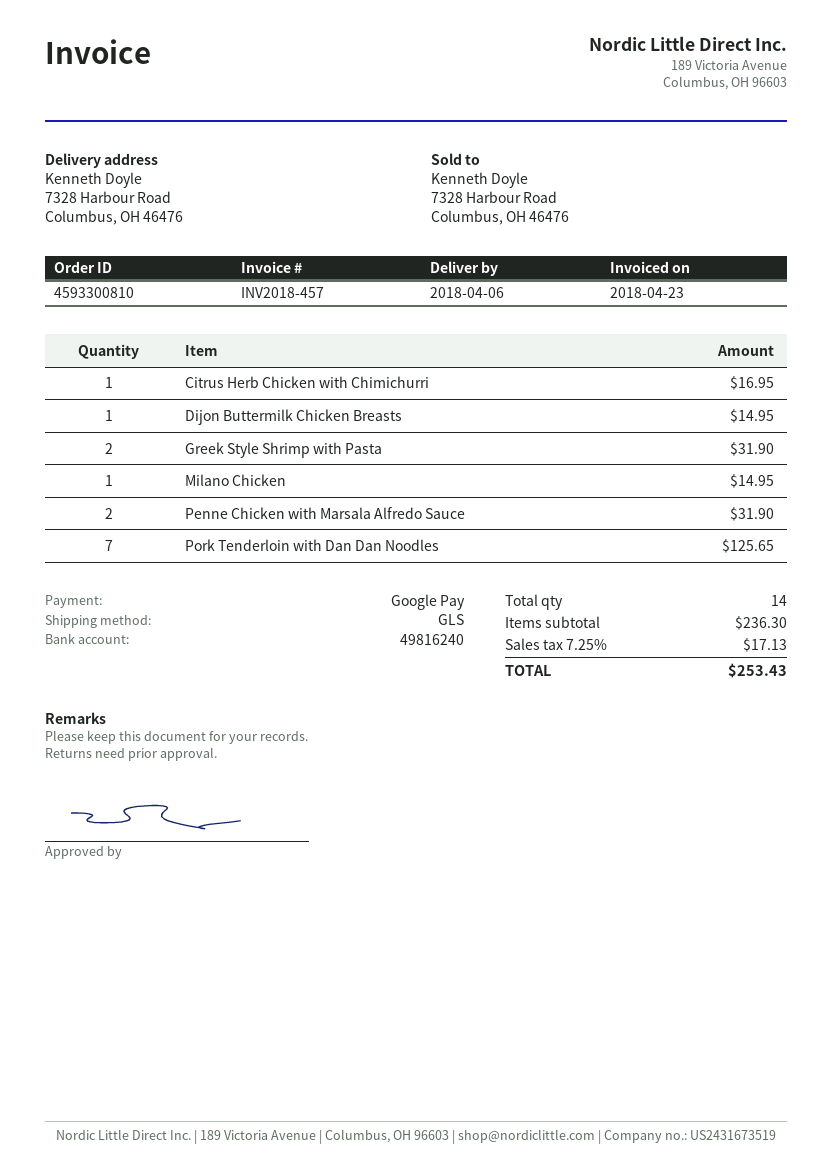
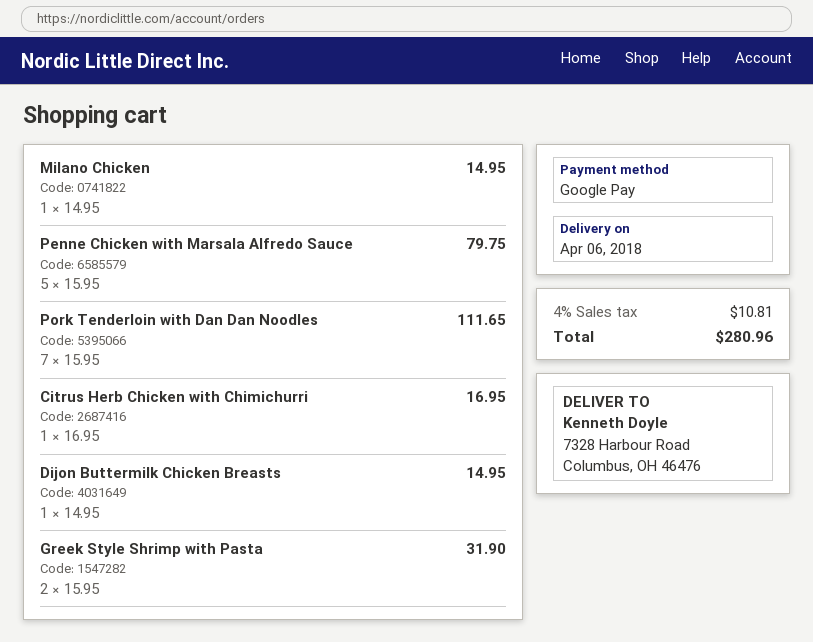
Penne Chicken with Marsala Alfredo Sauce: 2 for 31.90 -> 5 for 79.75
Pork Tenderloin with Dan Dan Noodles: 7 for 125.65 -> 7 for 111.65
tax: 7.25% = 17.13 -> 4% = 10.81
total: 253.43 -> 280.96

